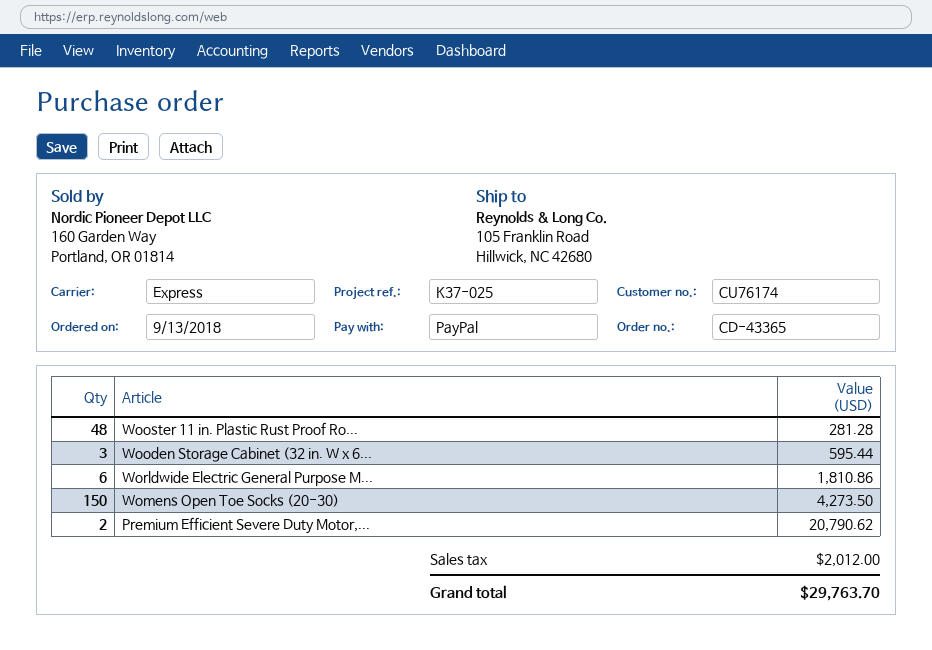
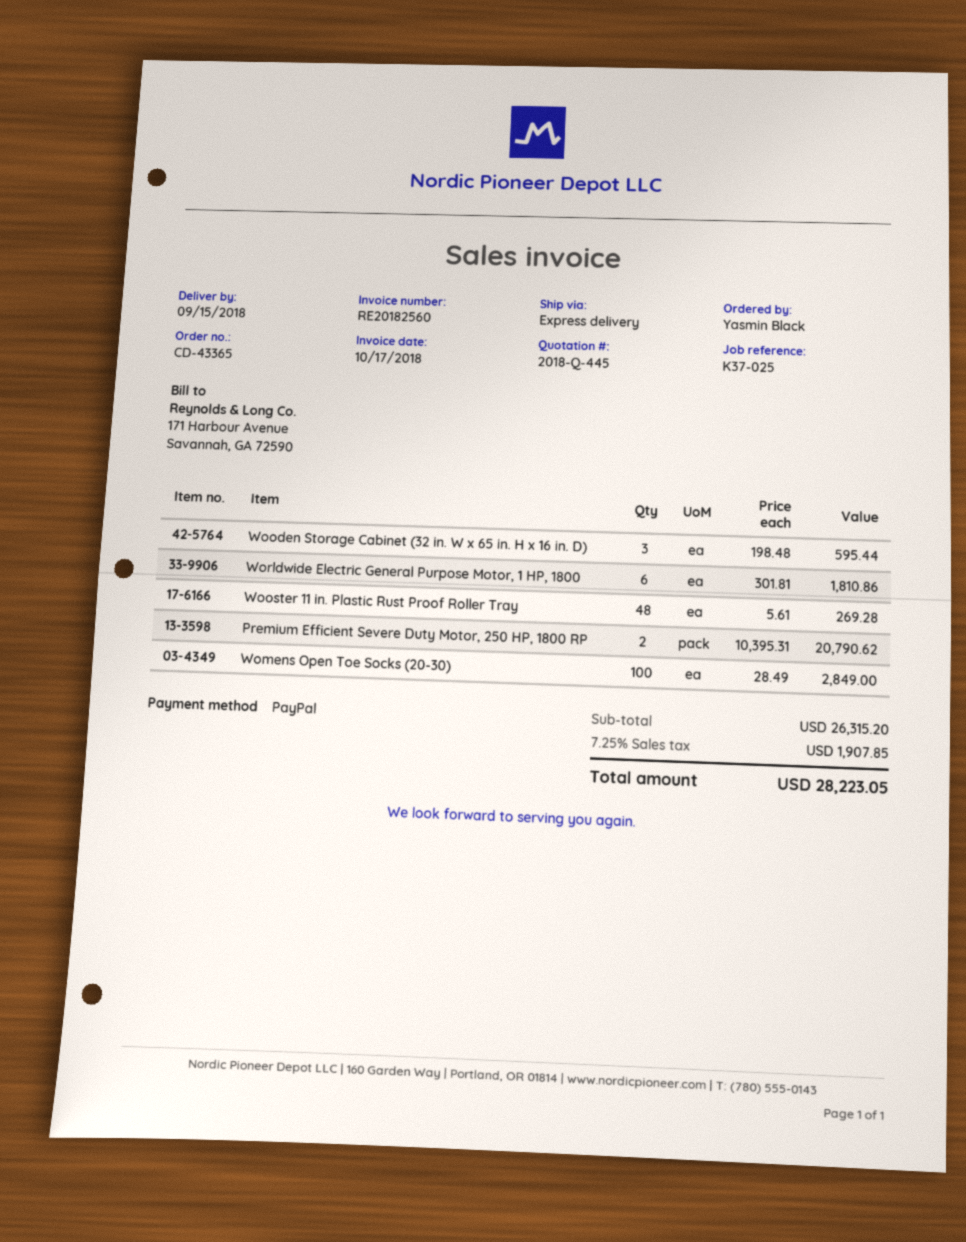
Wooster 11 in. Plastic Rust Proof Ro...: 48 for 281.28 -> 48 for 269.28
Womens Open Toe Socks (20-30): 150 for 4273.50 -> 100 for 2849.00
tax: 2012.00 -> 1907.85
total: 29763.70 -> 28223.05

